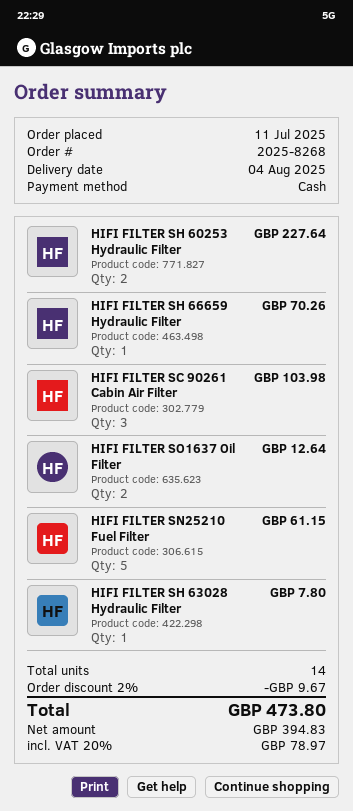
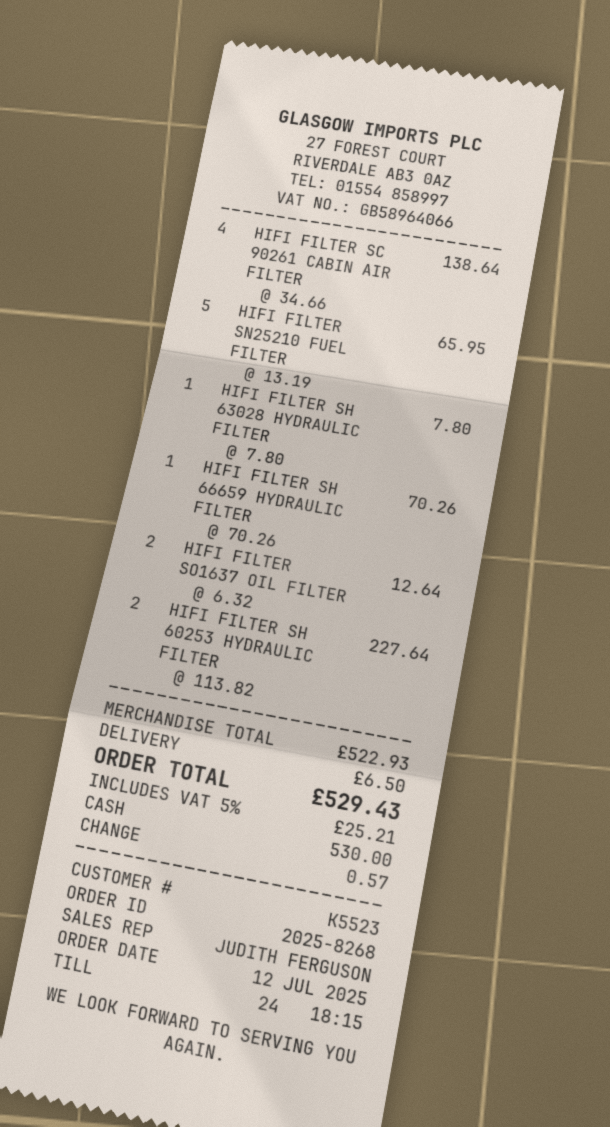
order date: 2025-07-11 -> 2025-07-12
HIFI FILTER SC 90261 Cabin Air Filter: 3 for 103.98 -> 4 for 138.64
HIFI FILTER SN25210 Fuel Filter: 5 for 61.15 -> 5 for 65.95
discount: 2% = 9.67 -> none
shipping: none -> 6.50
tax: 20% = 78.97 -> 5% = 25.21
total: 473.80 -> 529.43

